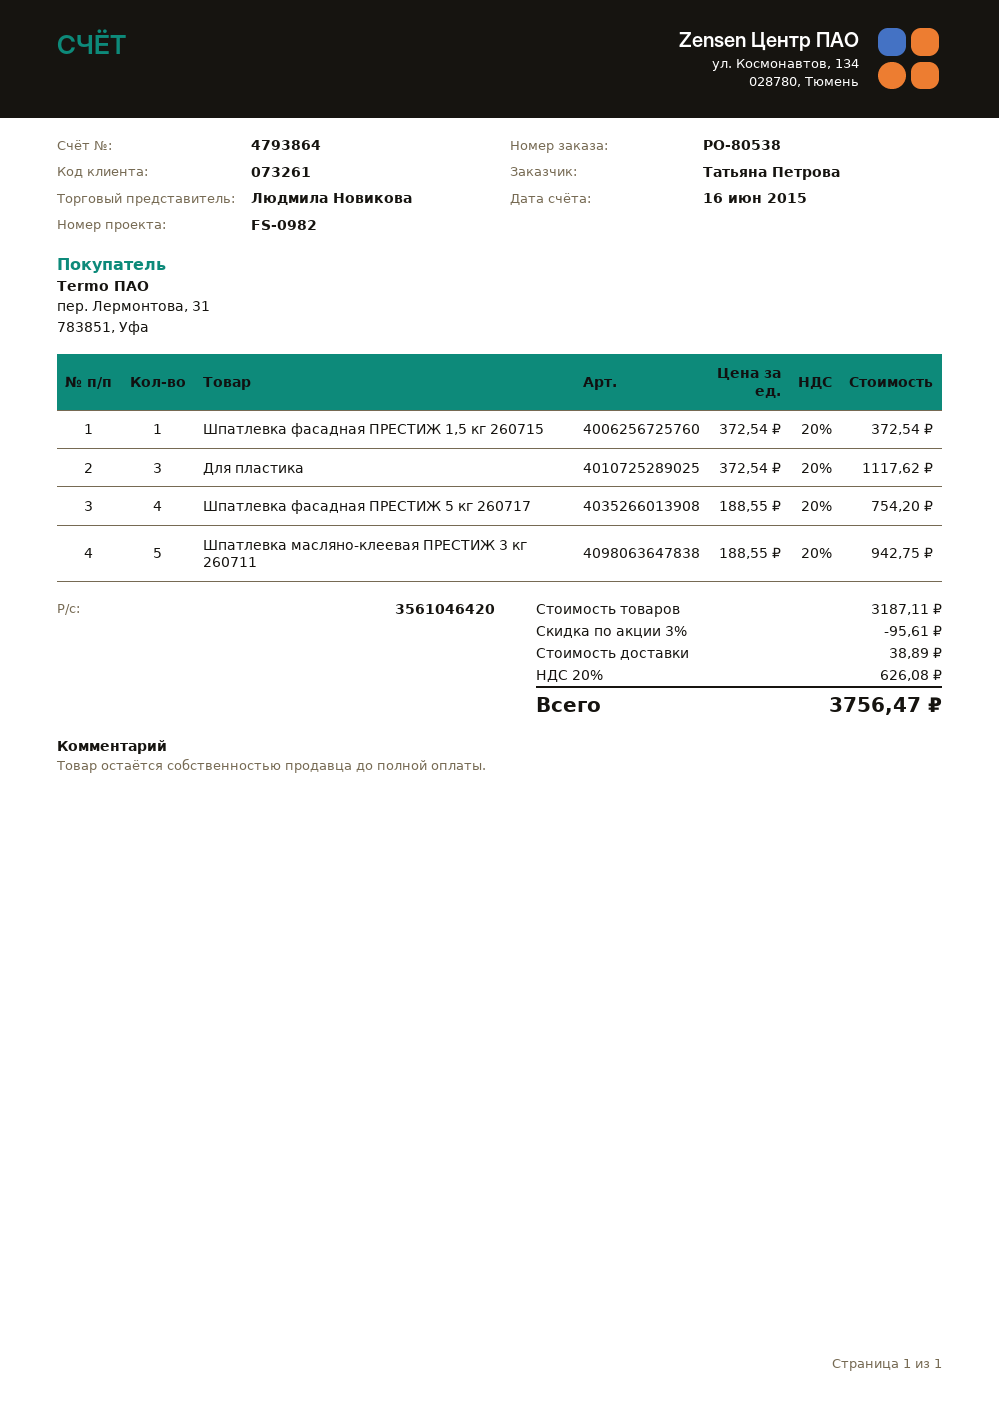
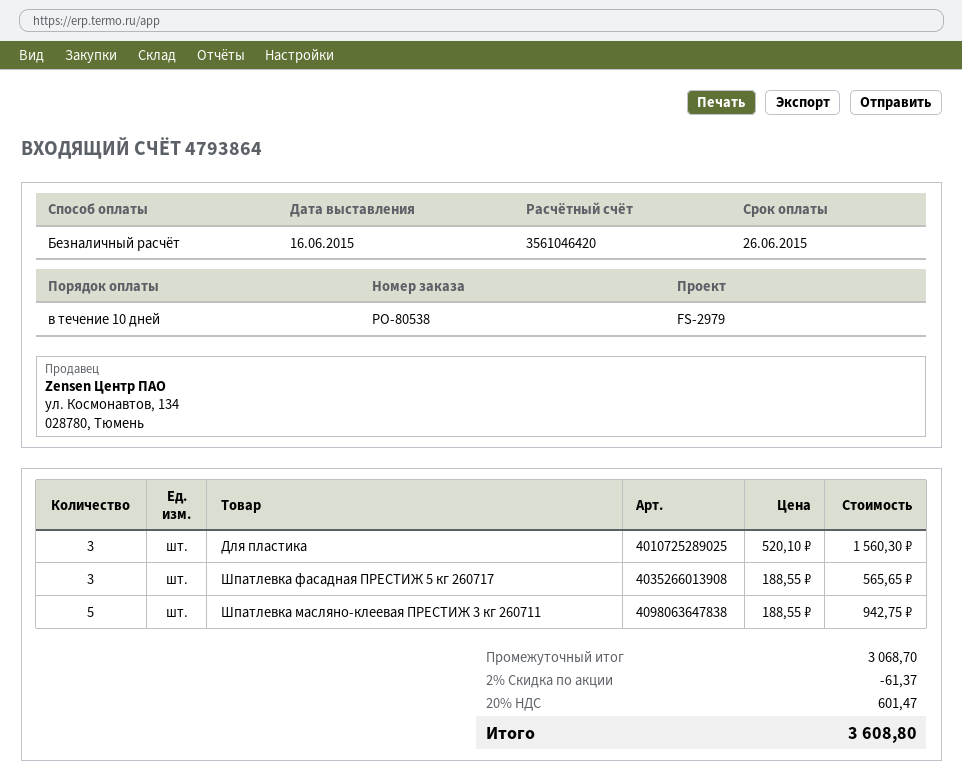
reference: FS-0982 -> FS-2979
Шпатлевка фасадная ПРЕСТИЖ 1,5 кг 260715: 1 x 372.54 = 372.54 -> none
Для пластика: 3 x 372.54 = 1117.62 -> 3 x 520.10 = 1560.30
Шпатлевка фасадная ПРЕСТИЖ 5 кг 260717: 4 x 188.55 = 754.20 -> 3 x 188.55 = 565.65
subtotal: 3187.11 -> 3068.70
discount: 3% = 95.61 -> 2% = 61.37
shipping: 38.89 -> none
tax: 20% = 626.08 -> 20% = 601.47
total: 3756.47 -> 3608.80

